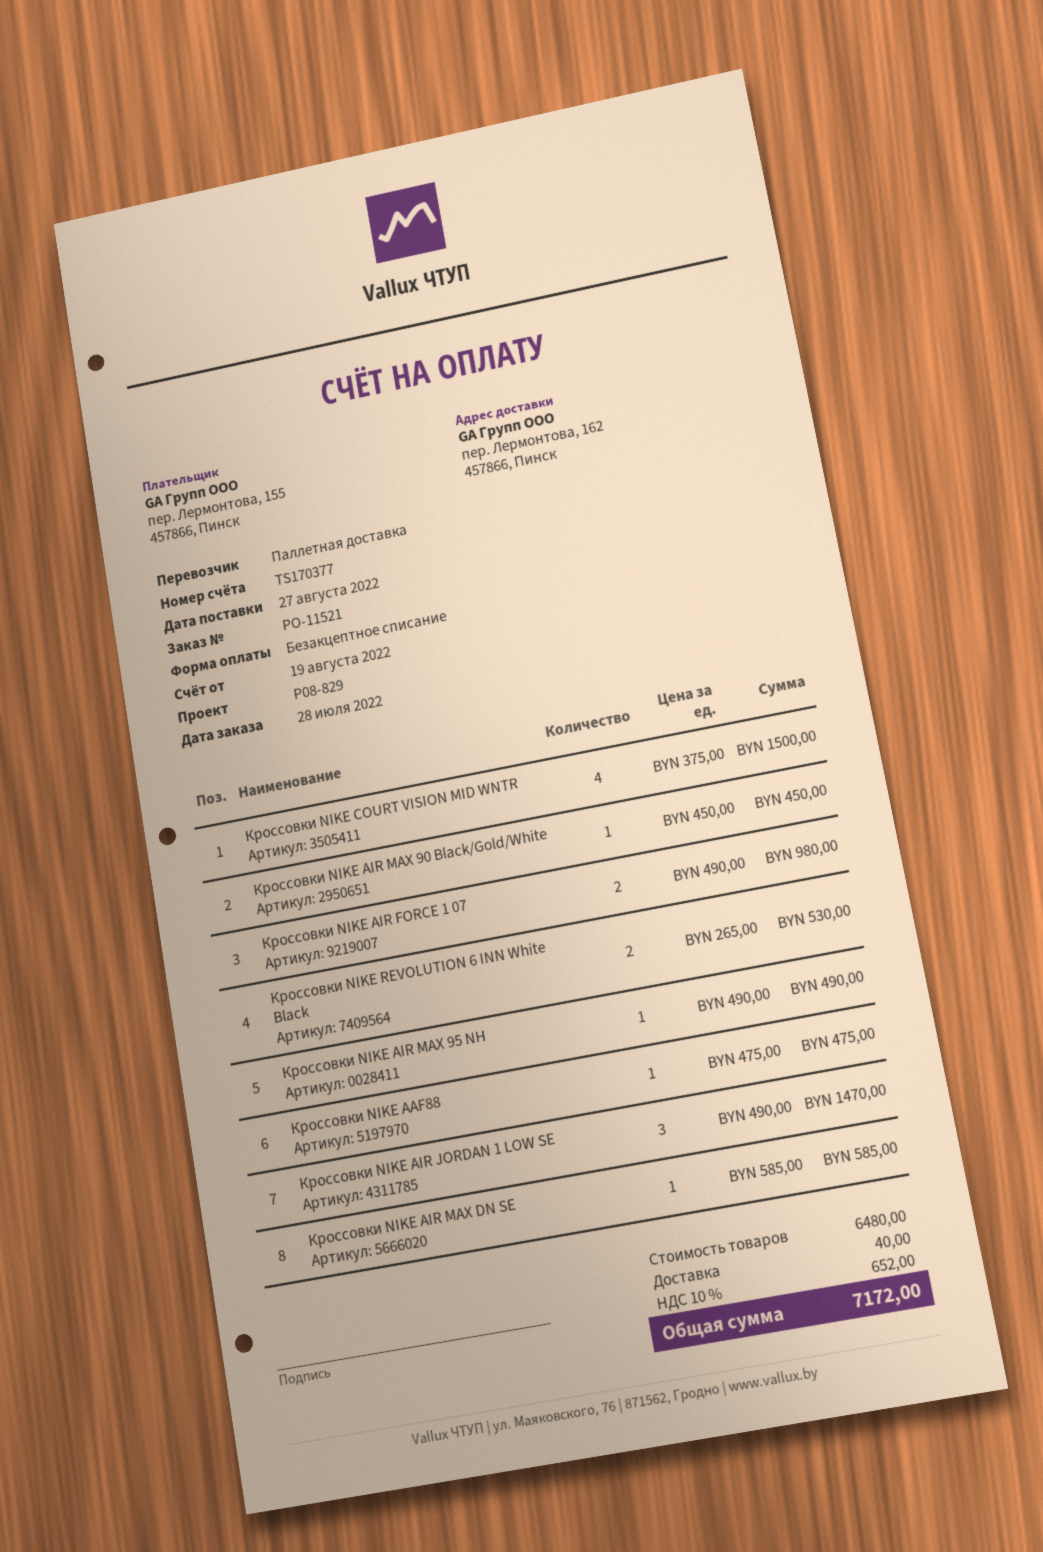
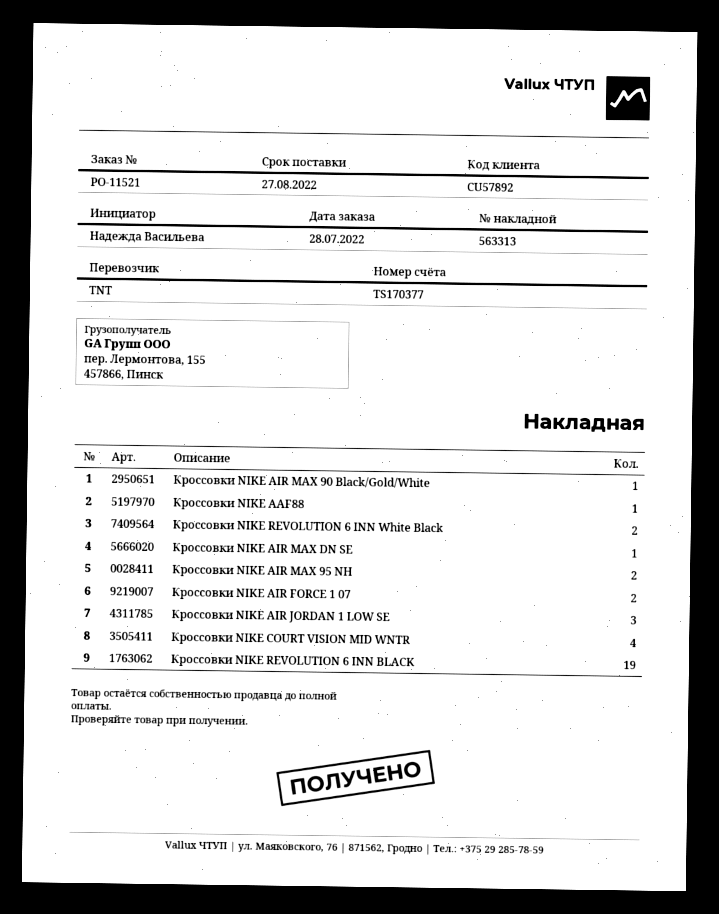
shipping method: pallet freight -> TNT
ship to: пер. Лермонтова, 162, 457866, Пинск -> пер. Лермонтова, 155, 457866, Пинск
Кроссовки NIKE AIR MAX 95 NH: 1 -> 2
Кроссовки NIKE REVOLUTION 6 INN BLACK: none -> 19

